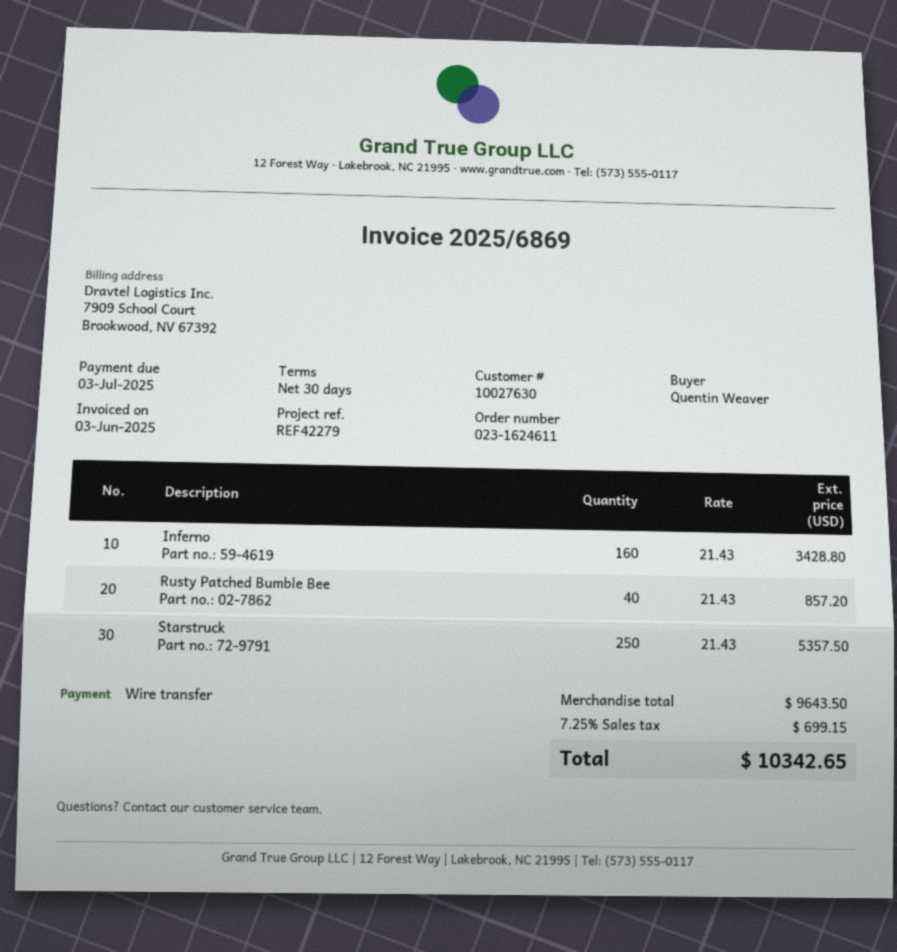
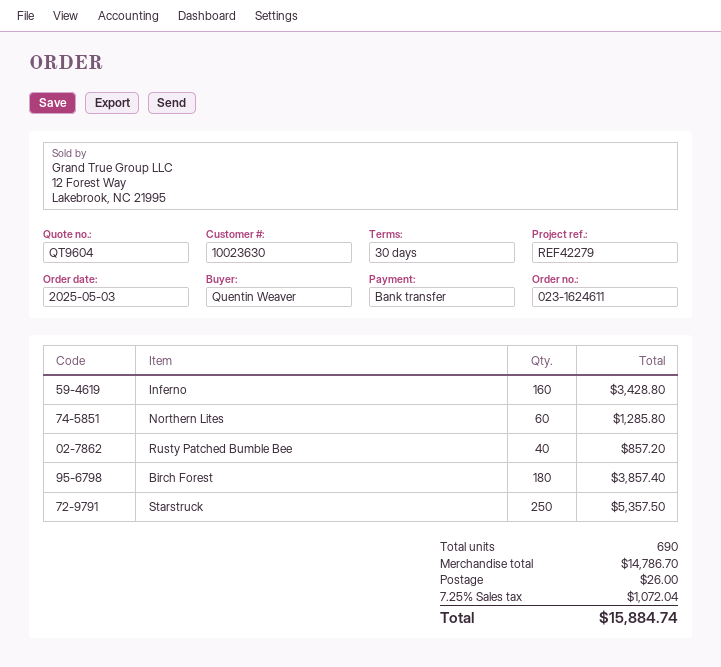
customer number: 10027630 -> 10023630
Northern Lites: none -> 60 for 1285.80
Birch Forest: none -> 180 for 3857.40
subtotal: 9643.50 -> 14786.70
shipping: none -> 26.00
tax: 7.25% = 699.15 -> 7.25% = 1072.04
total: 10342.65 -> 15884.74

